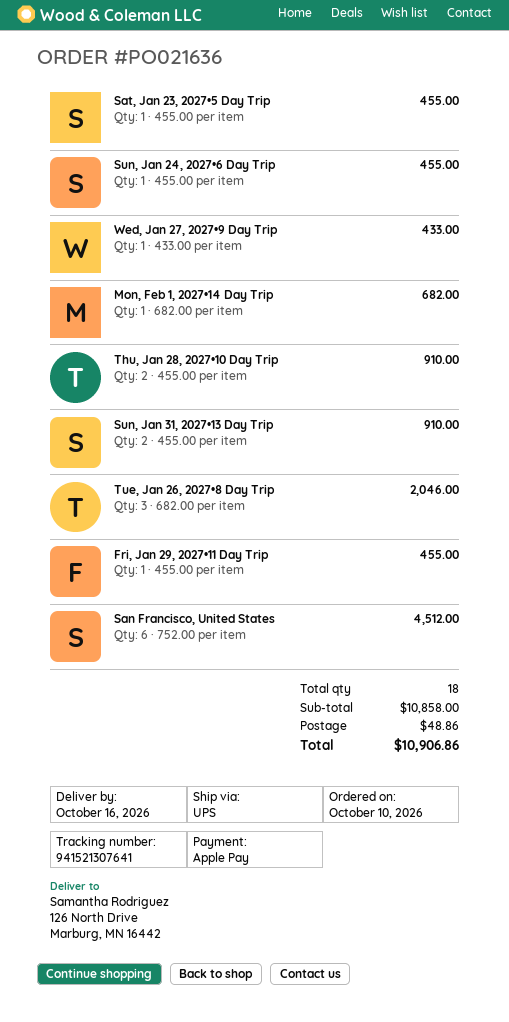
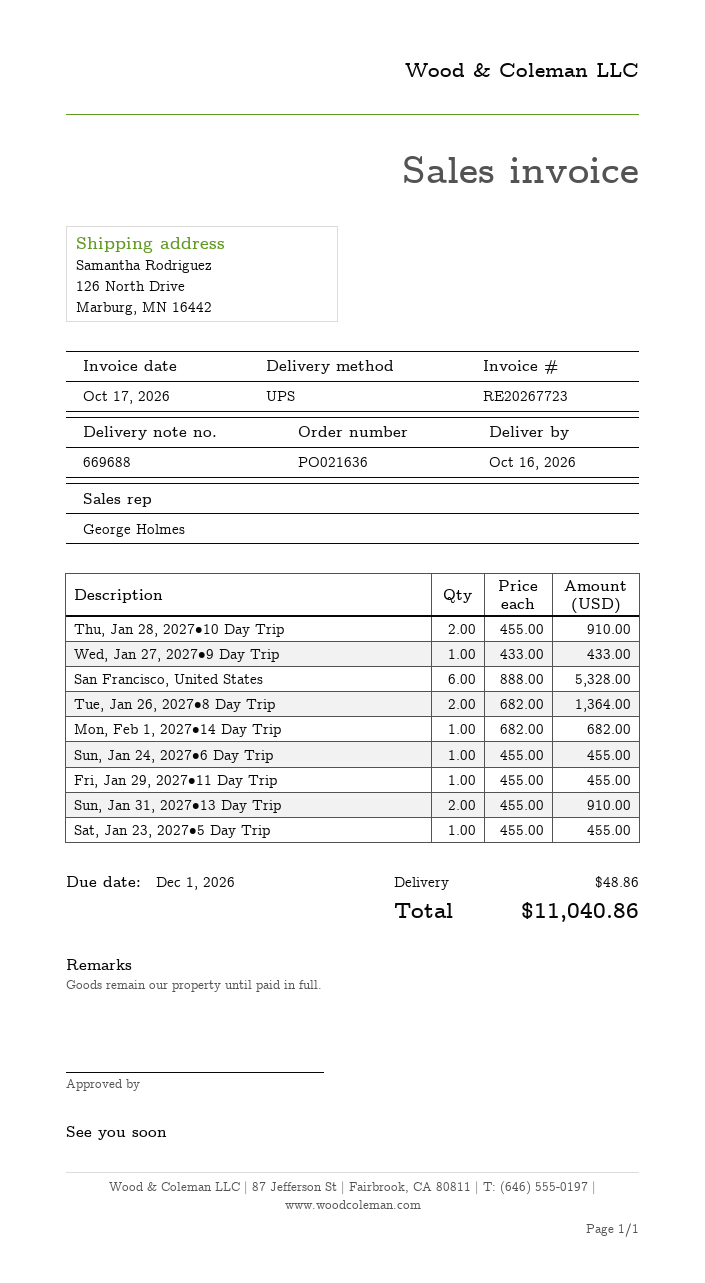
Tue, Jan 26, 2027•8 Day Trip: 3 x 682.00 = 2046.00 -> 2 x 682.00 = 1364.00
San Francisco, United States: 6 x 752.00 = 4512.00 -> 6 x 888.00 = 5328.00
total: 10906.86 -> 11040.86

